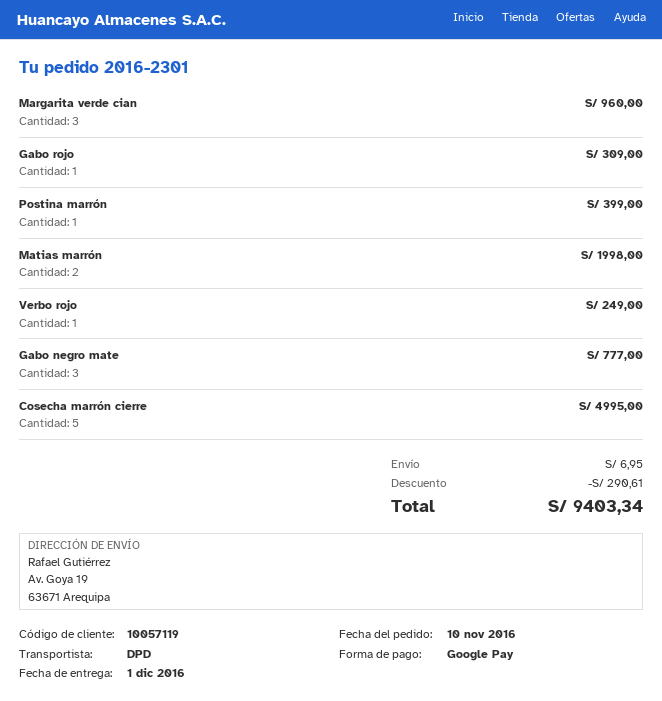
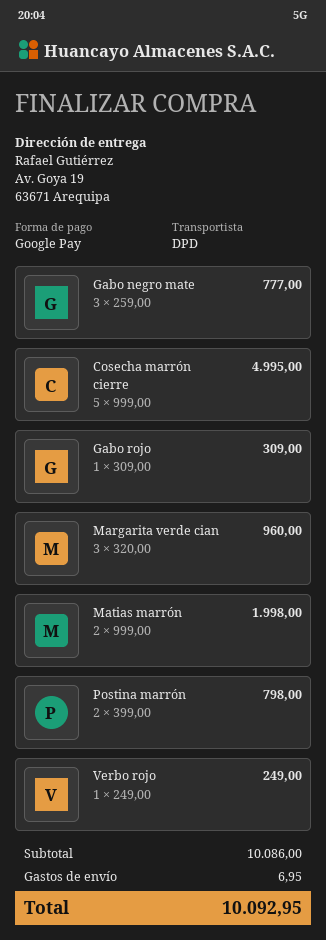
Postina marrón: 1 for 399.00 -> 2 for 798.00
discount: 290.61 -> none
total: 9403.34 -> 10092.95

